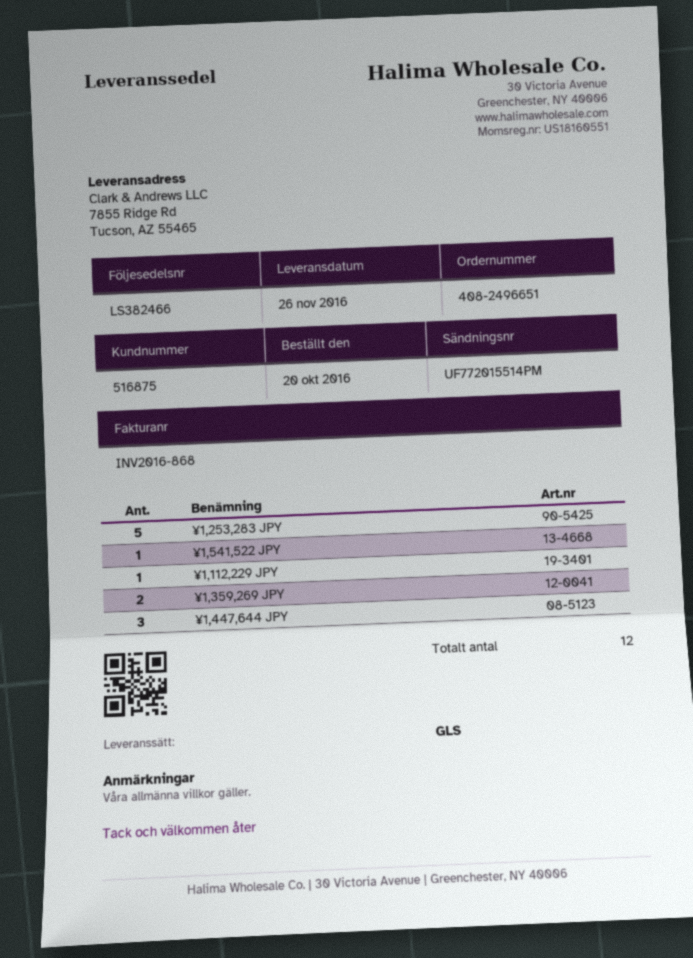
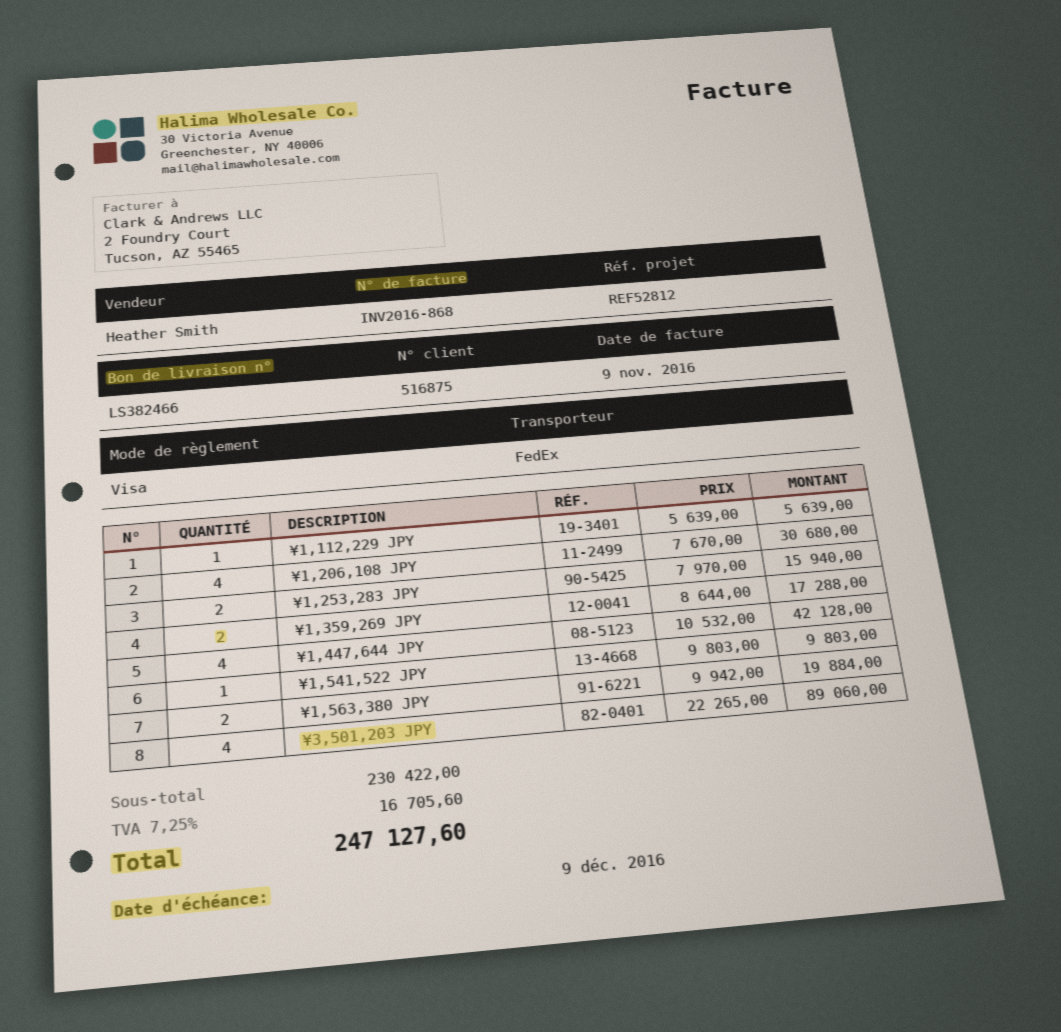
shipping method: GLS -> FedEx
¥1,253,283 JPY: 5 -> 2
¥1,447,644 JPY: 3 -> 4
¥1,206,108 JPY: none -> 4
¥1,563,380 JPY: none -> 2
¥3,501,203 JPY: none -> 4

